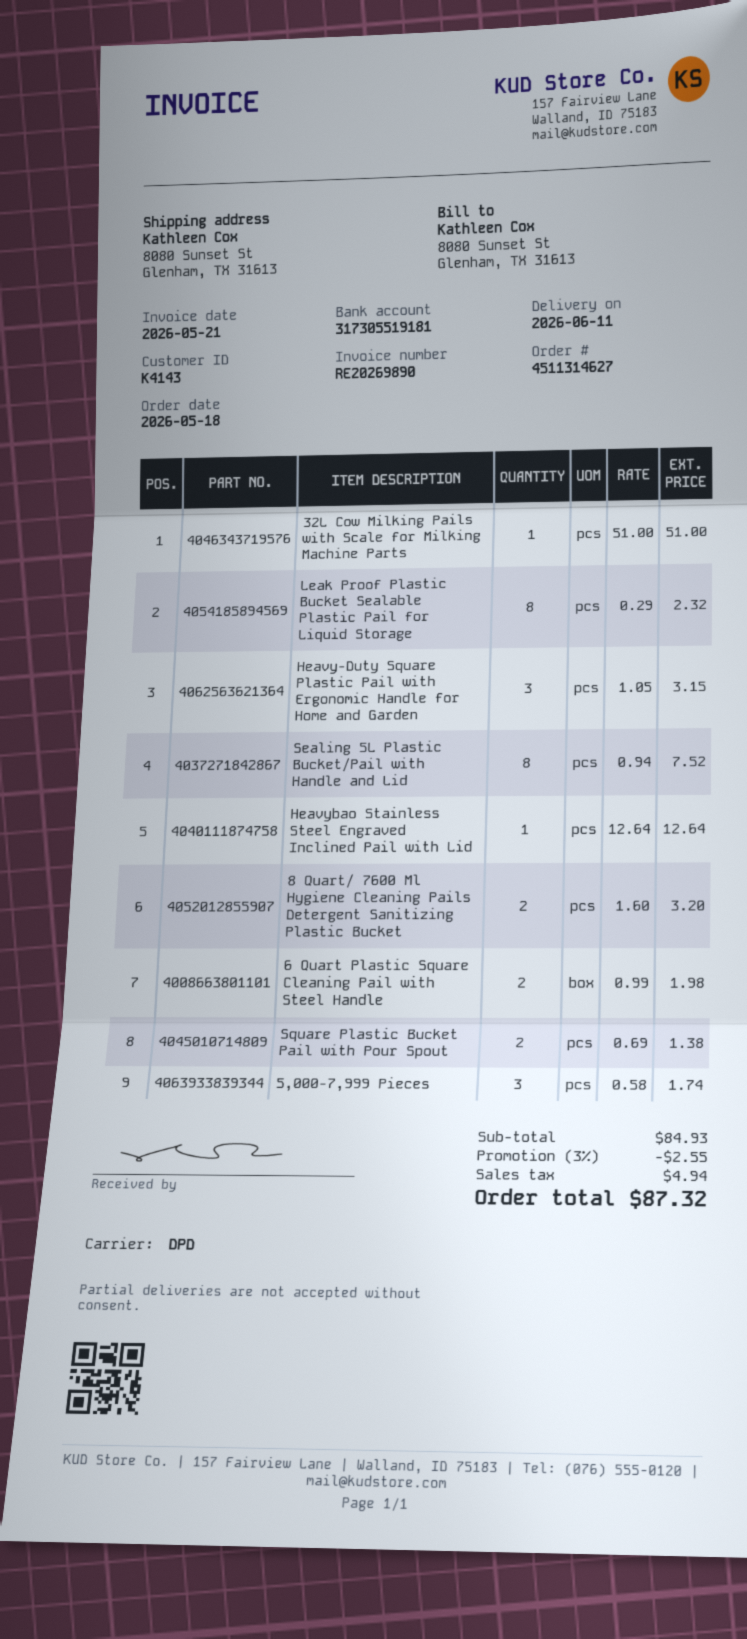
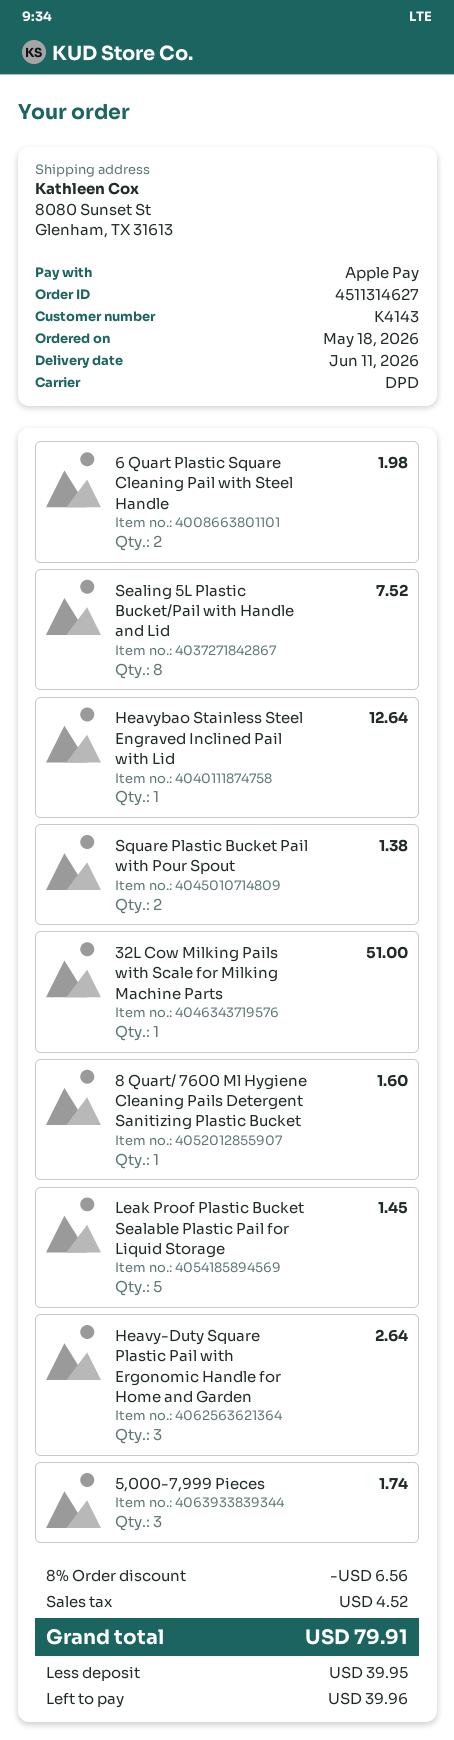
Leak Proof Plastic Bucket Sealable Plastic Pail for Liquid Storage: 8 for 2.32 -> 5 for 1.45
Heavy-Duty Square Plastic Pail with Ergonomic Handle for Home and Garden: 3 for 3.15 -> 3 for 2.64
8 Quart/ 7600 Ml Hygiene Cleaning Pails Detergent Sanitizing Plastic Bucket: 2 for 3.20 -> 1 for 1.60
discount: 3% = 2.55 -> 8% = 6.56
tax: 4.94 -> 4.52
total: 87.32 -> 79.91

